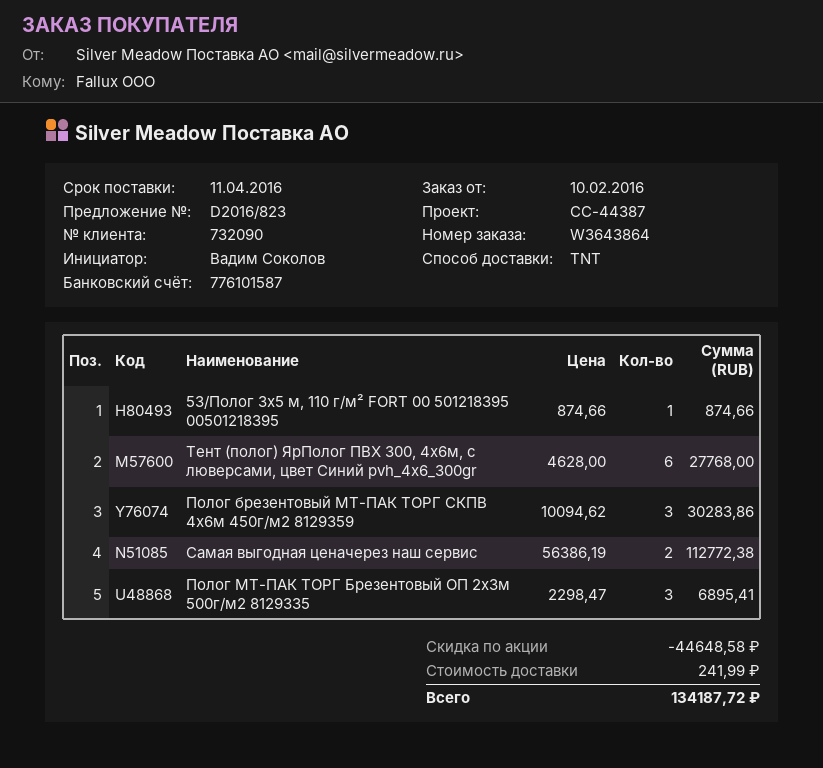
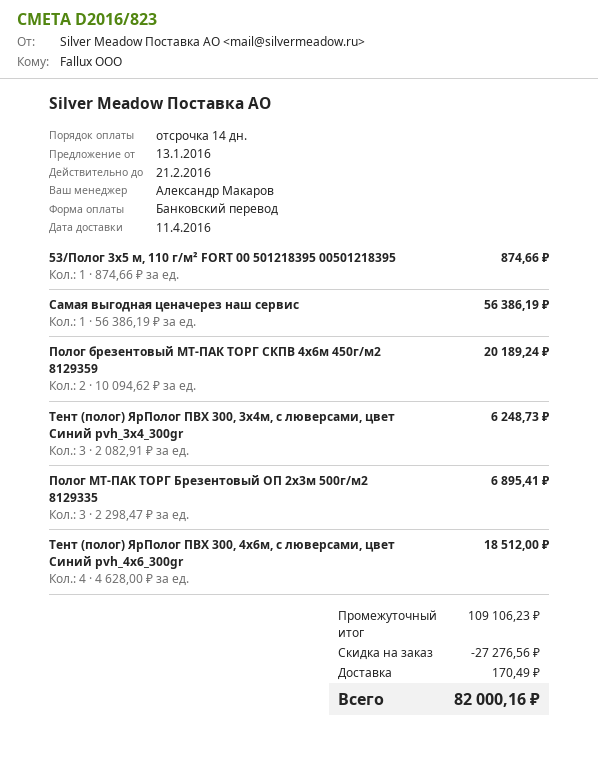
Тент (полог) ЯрПолог ПВХ 300, 4х6м, с люверсами, цвет Синий pvh_4x6_300gr: 6 x 4628.00 = 27768.00 -> 4 x 4628.00 = 18512.00
Полог брезентовый МТ-ПАК ТОРГ СКПВ 4х6м 450г/м2 8129359: 3 x 10094.62 = 30283.86 -> 2 x 10094.62 = 20189.24
Самая выгодная ценачерез наш сервис: 2 x 56386.19 = 112772.38 -> 1 x 56386.19 = 56386.19
Тент (полог) ЯрПолог ПВХ 300, 3х4м, с люверсами, цвет Синий pvh_3x4_300gr: none -> 3 x 2082.91 = 6248.73
discount: 44648.58 -> 27276.56
shipping: 241.99 -> 170.49
total: 134187.72 -> 82000.16

